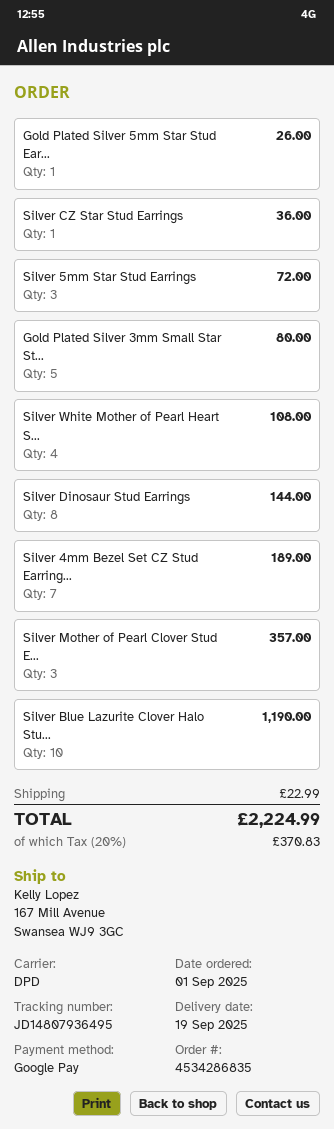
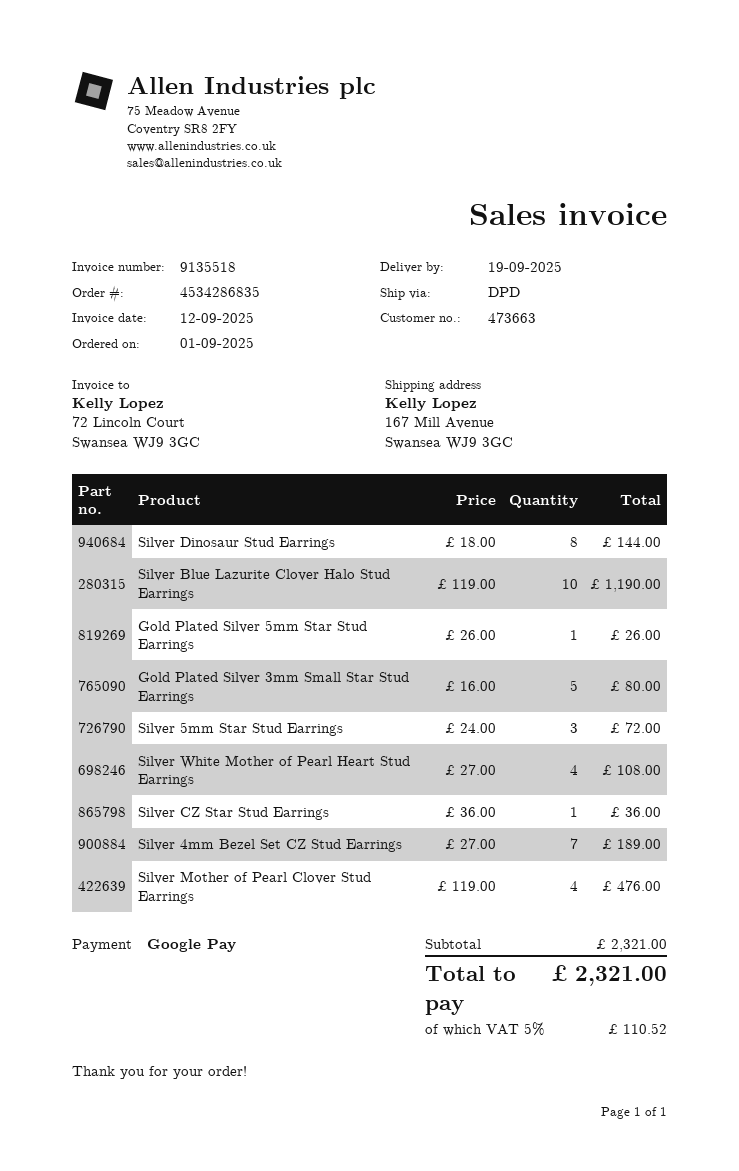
Silver Mother of Pearl Clover Stud E...: 3 for 357.00 -> 4 for 476.00
shipping: 22.99 -> none
tax: 20% = 370.83 -> 5% = 110.52
total: 2224.99 -> 2321.00

